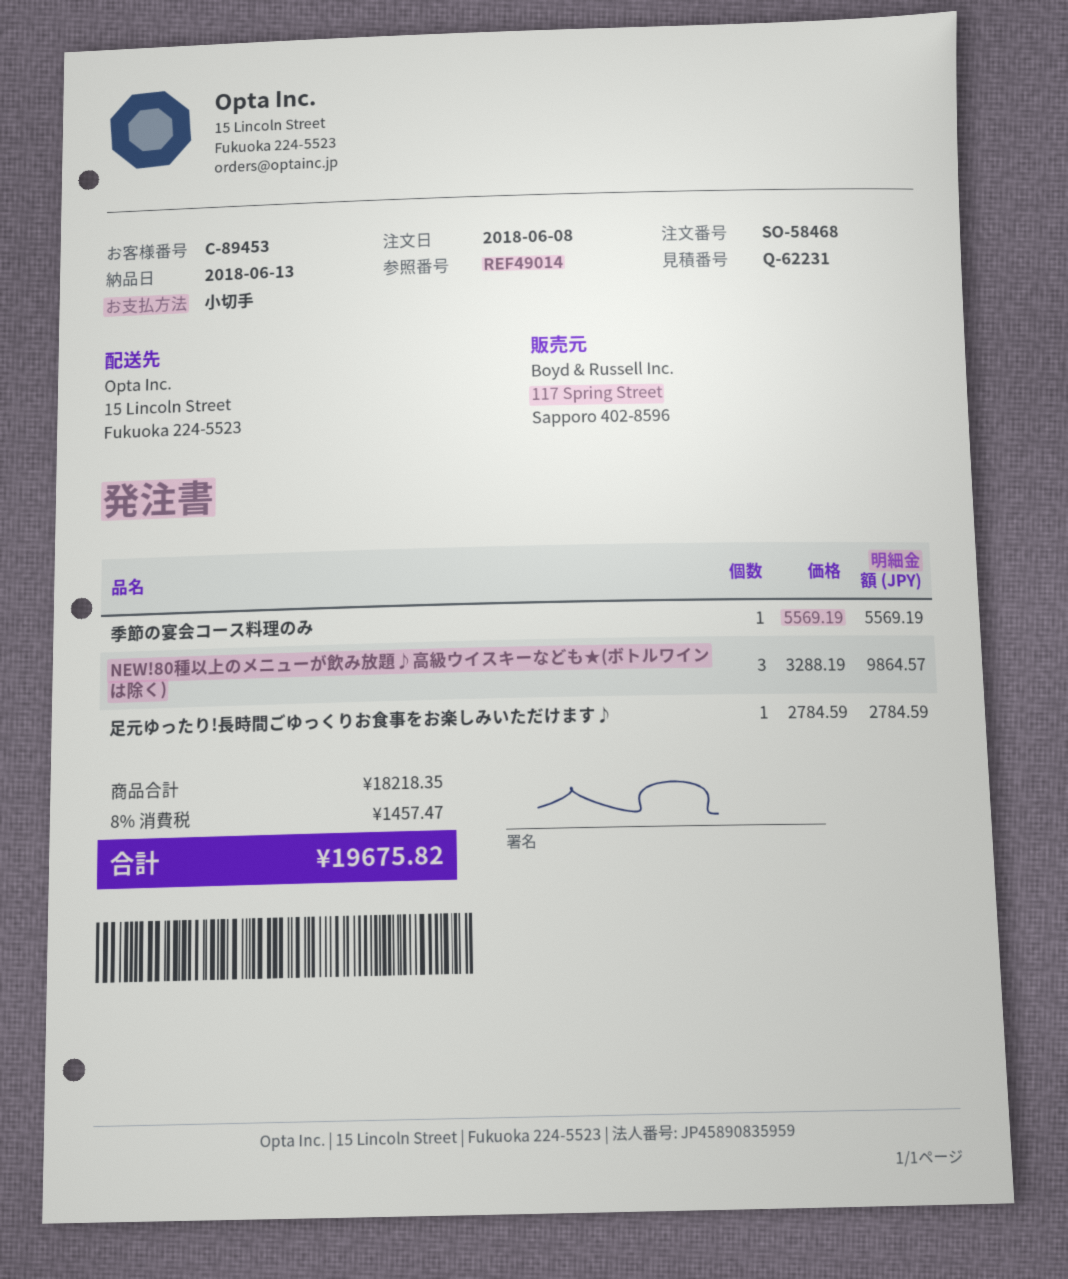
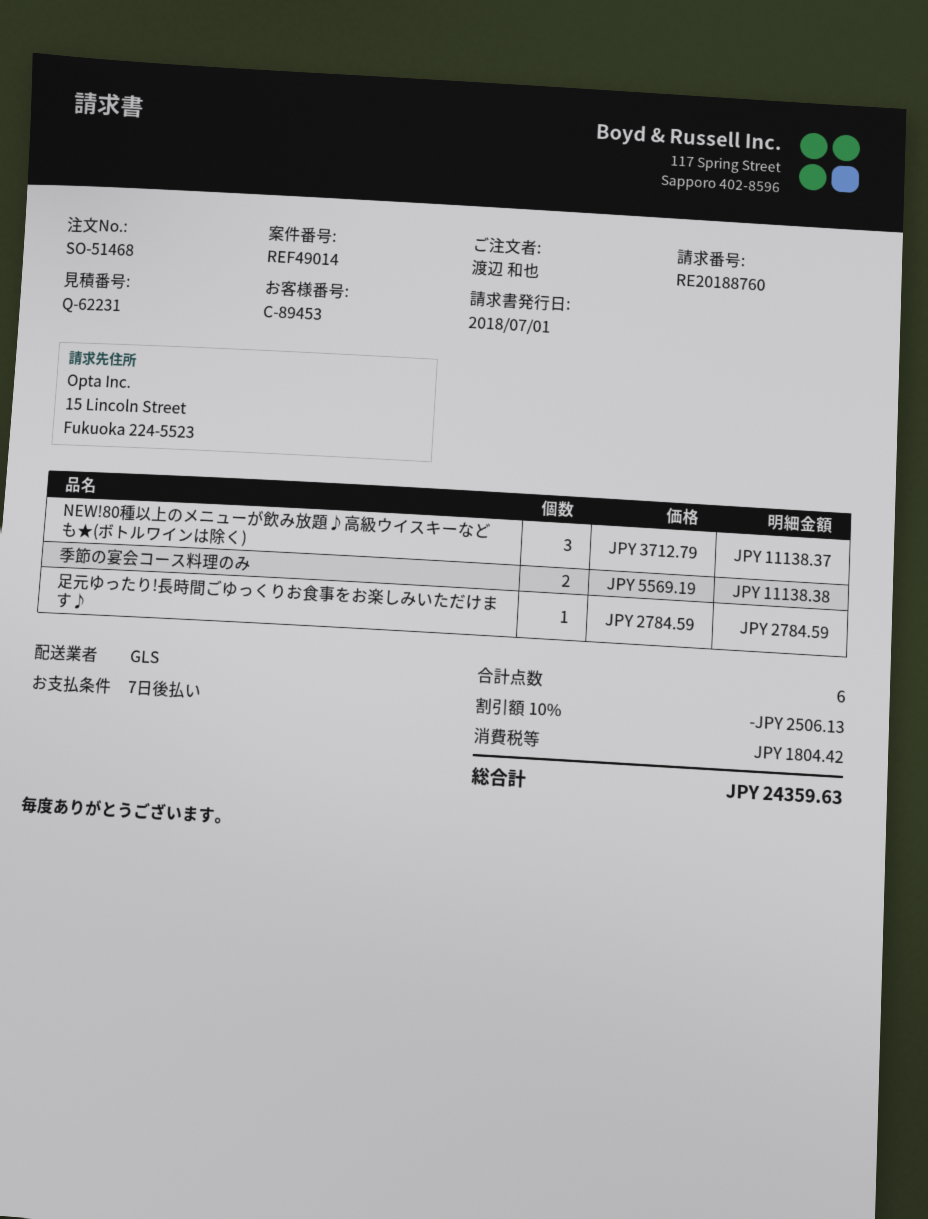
order number: SO-58468 -> SO-51468
季節の宴会コース料理のみ: 1 x 5569.19 = 5569.19 -> 2 x 5569.19 = 11138.38
NEW!80種以上のメニューが飲み放題♪高級ウイスキーなども★(ボトルワインは除く): 3 x 3288.19 = 9864.57 -> 3 x 3712.79 = 11138.37
discount: none -> 10% = 2506.13
tax: 1457.47 -> 1804.42
total: 19675.82 -> 24359.63

